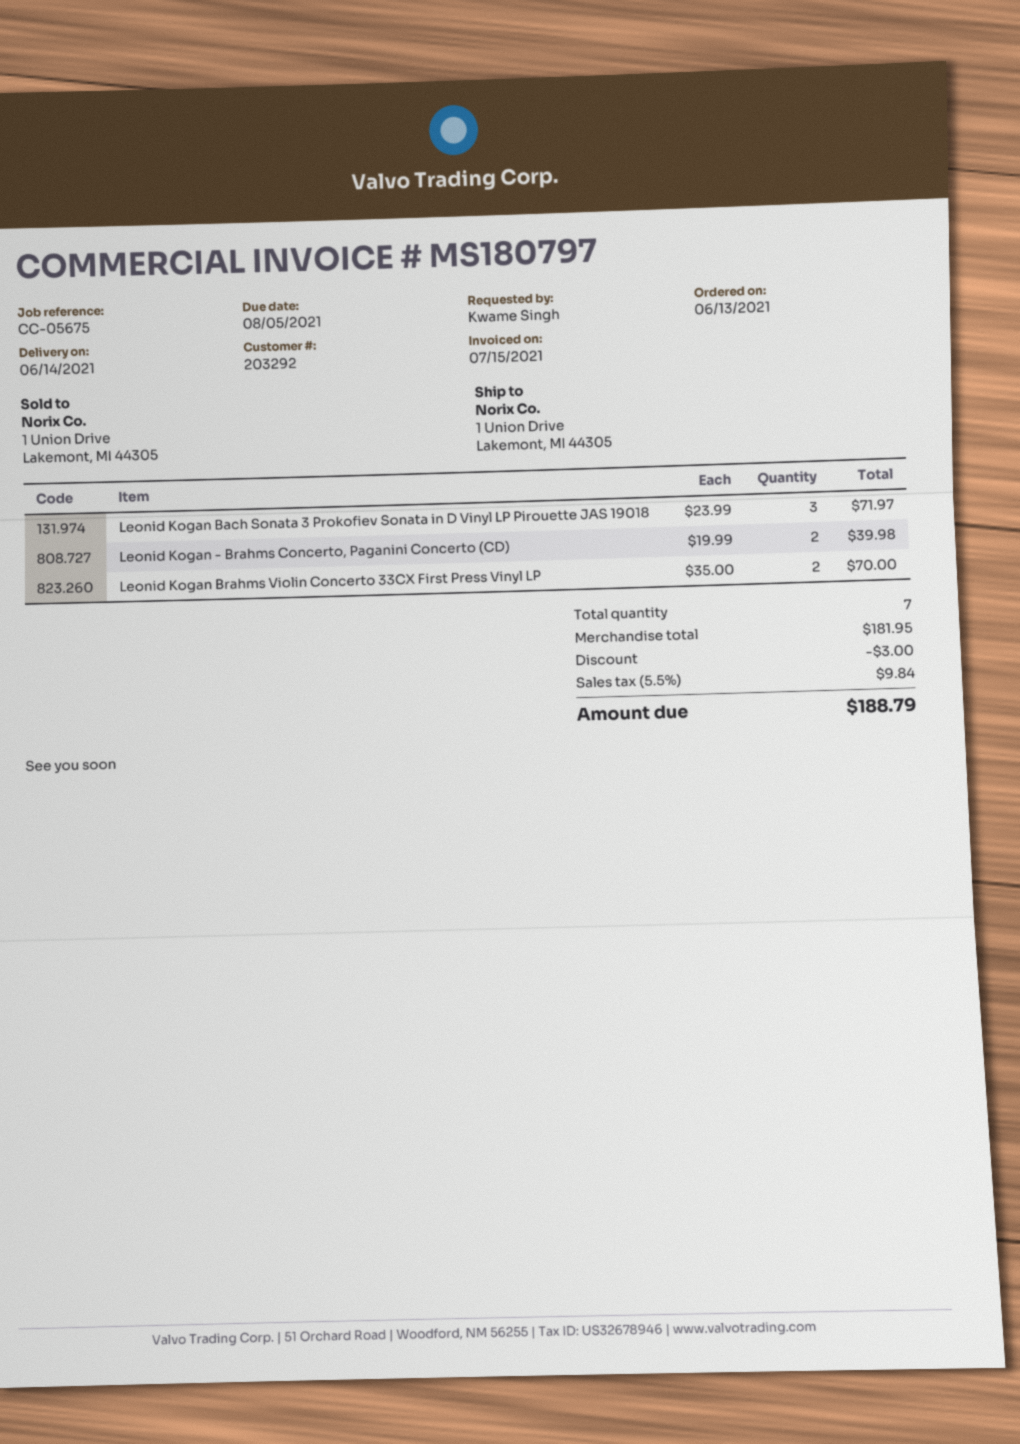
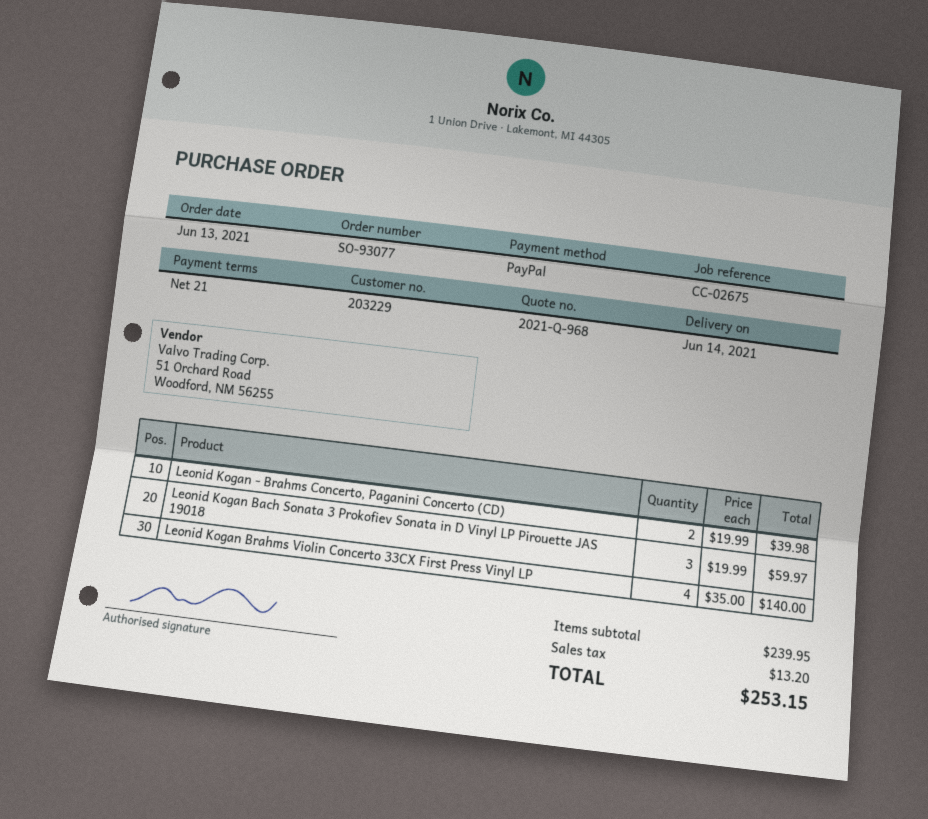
customer number: 203292 -> 203229
reference: CC-05675 -> CC-02675
Leonid Kogan Bach Sonata 3 Prokofiev Sonata in D Vinyl LP Pirouette JAS 19018: 3 x 23.99 = 71.97 -> 3 x 19.99 = 59.97
Leonid Kogan Brahms Violin Concerto 33CX First Press Vinyl LP: 2 x 35.00 = 70.00 -> 4 x 35.00 = 140.00
subtotal: 181.95 -> 239.95
discount: 3.00 -> none
tax: 9.84 -> 13.20
total: 188.79 -> 253.15

